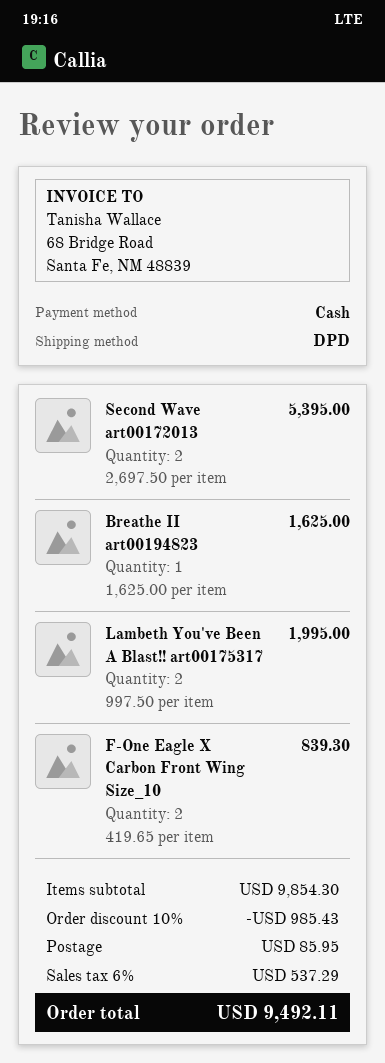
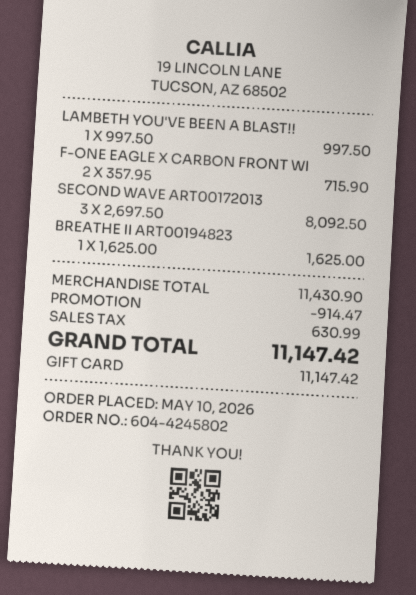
payment method: cash -> gift card
Second Wave art00172013: 2 x 2697.50 = 5395.00 -> 3 x 2697.50 = 8092.50
Lambeth You've Been A Blast!! art00175317: 2 x 997.50 = 1995.00 -> 1 x 997.50 = 997.50
F-One Eagle X Carbon Front Wing Size_10: 2 x 419.65 = 839.30 -> 2 x 357.95 = 715.90
subtotal: 9854.30 -> 11430.90
discount: 985.43 -> 914.47
shipping: 85.95 -> none
tax: 537.29 -> 630.99
total: 9492.11 -> 11147.42

